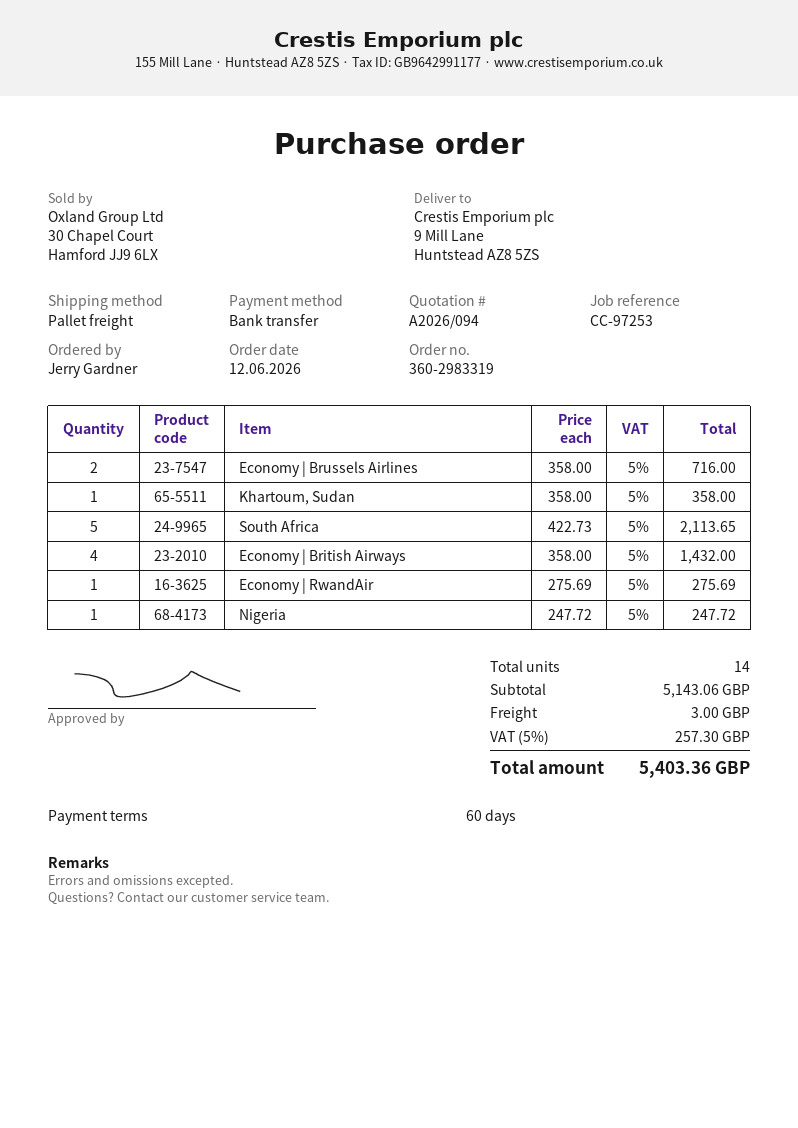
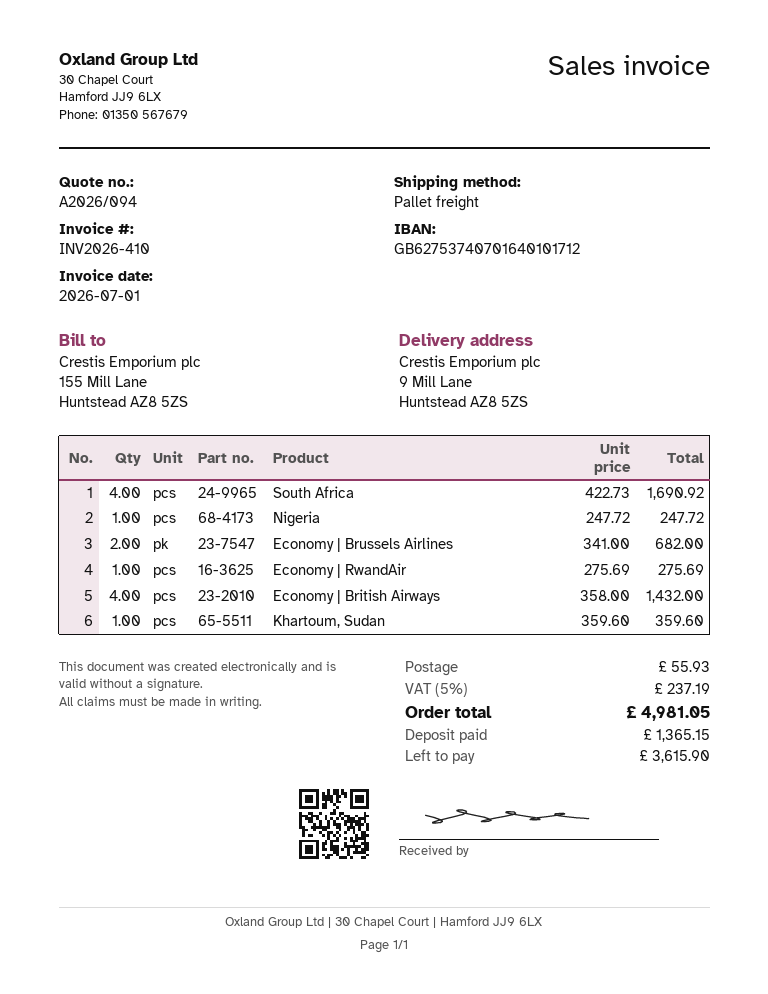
Economy | Brussels Airlines: 2 x 358.00 = 716.00 -> 2 x 341.00 = 682.00
Khartoum, Sudan: 1 x 358.00 = 358.00 -> 1 x 359.60 = 359.60
South Africa: 5 x 422.73 = 2113.65 -> 4 x 422.73 = 1690.92
shipping: 3.00 -> 55.93
tax: 5% = 257.30 -> 5% = 237.19
total: 5403.36 -> 4981.05

